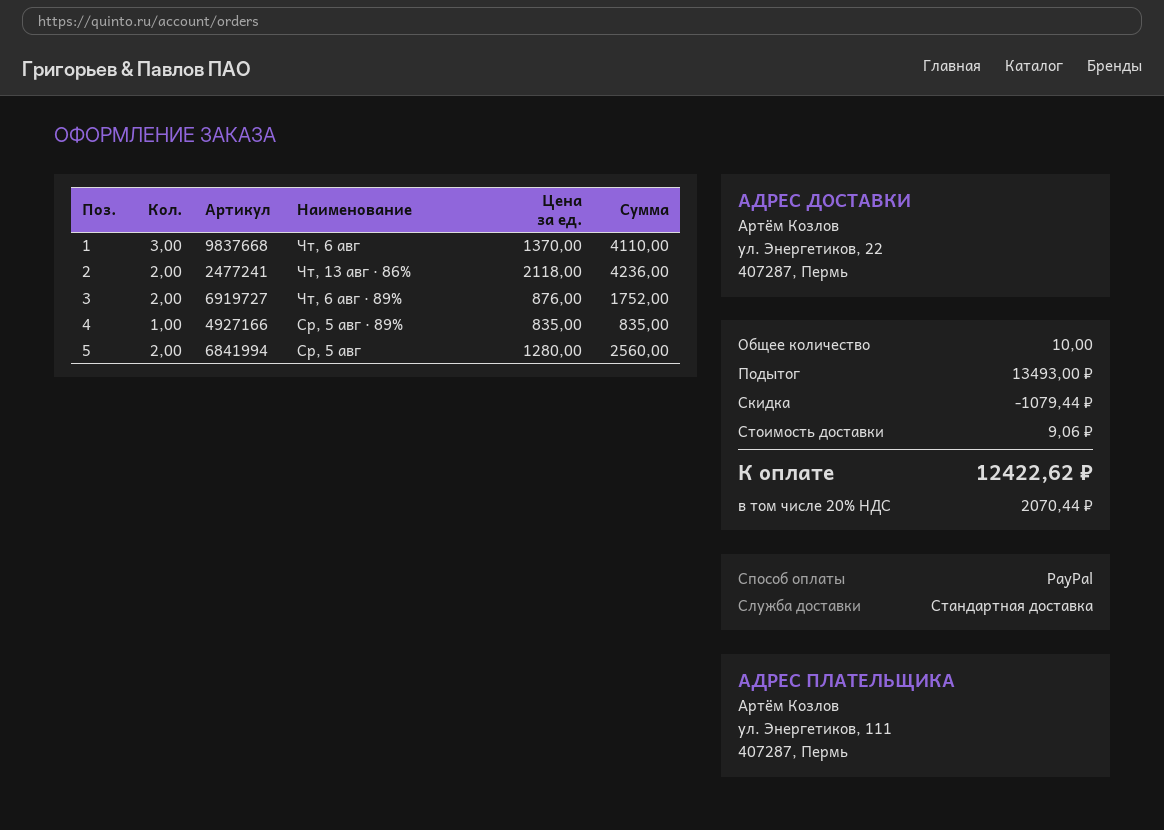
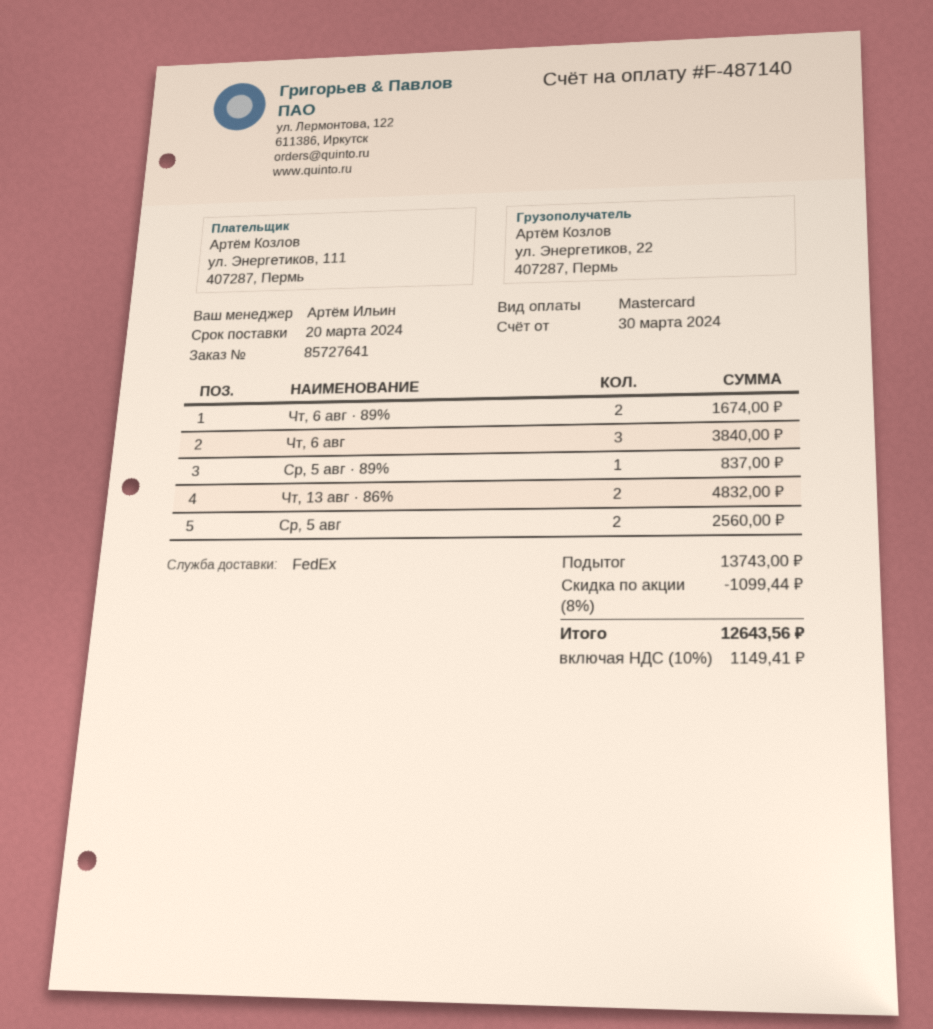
payment method: PayPal -> Mastercard
shipping method: standard -> FedEx
Чт, 6 авг: 3 for 4110.00 -> 3 for 3840.00
Чт, 13 авг · 86%: 2 for 4236.00 -> 2 for 4832.00
Чт, 6 авг · 89%: 2 for 1752.00 -> 2 for 1674.00
Ср, 5 авг · 89%: 1 for 835.00 -> 1 for 837.00
subtotal: 13493.00 -> 13743.00
discount: 1079.44 -> 1099.44
shipping: 9.06 -> none
tax: 20% = 2070.44 -> 10% = 1149.41
total: 12422.62 -> 12643.56

